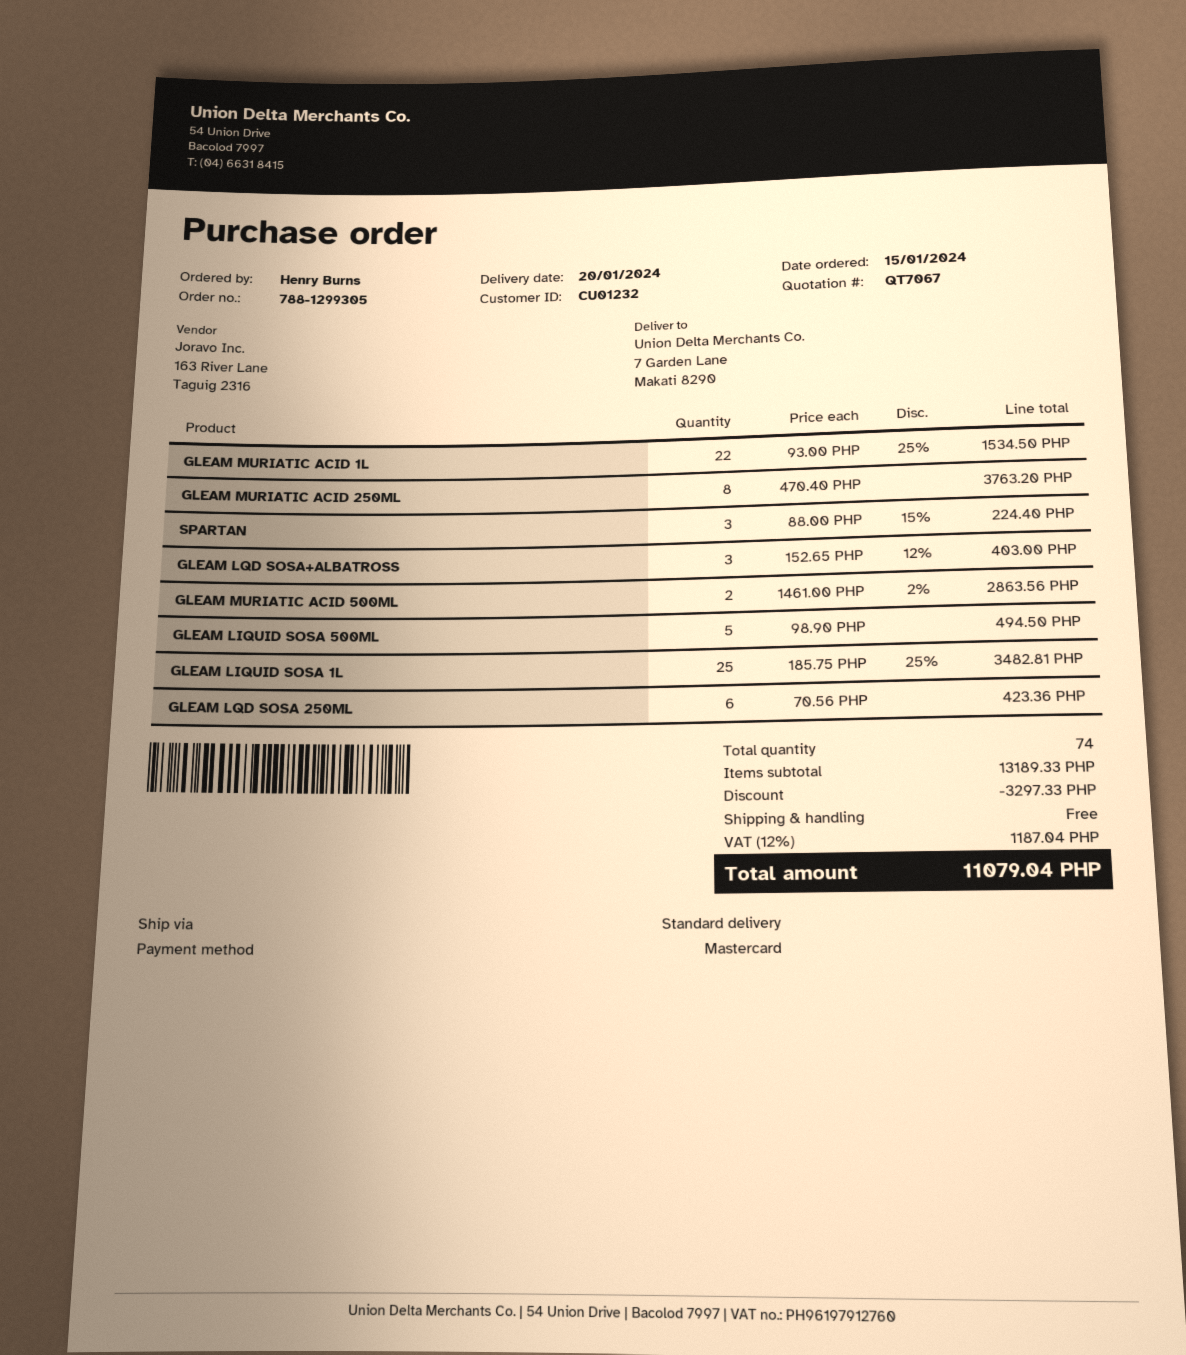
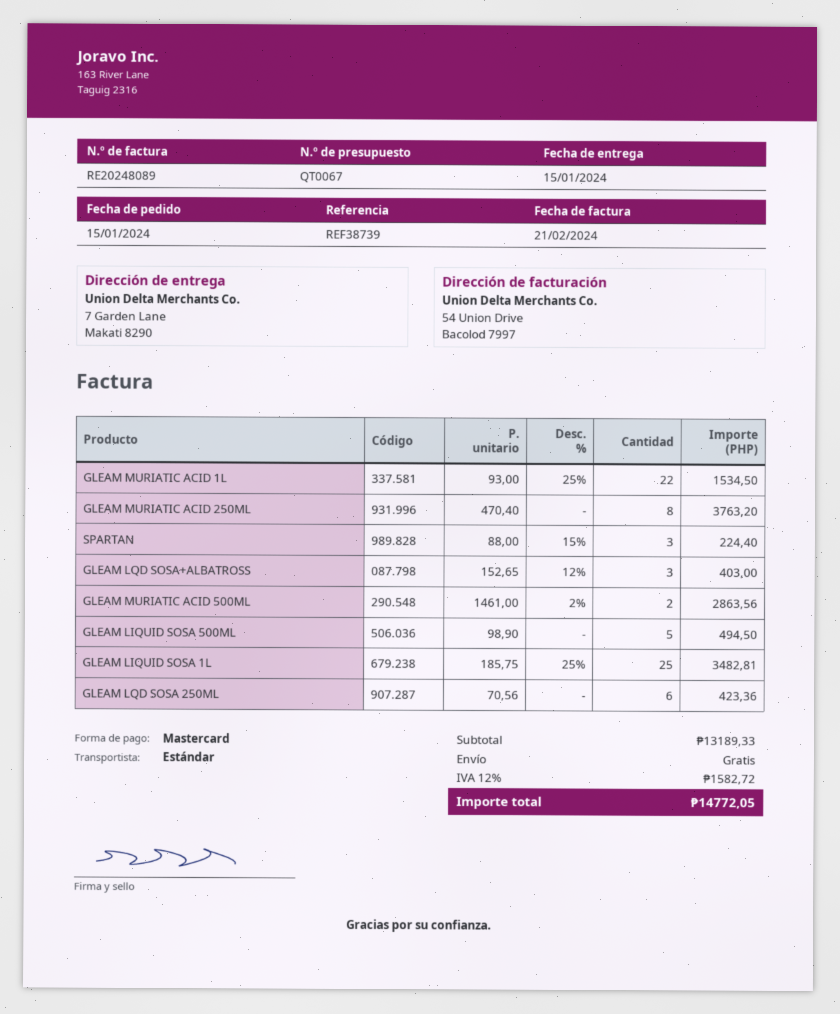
quote number: QT7067 -> QT0067
delivery date: 2024-01-20 -> 2024-01-15
discount: 3297.33 -> none
tax: 12% = 1187.04 -> 12% = 1582.72
total: 11079.04 -> 14772.05

